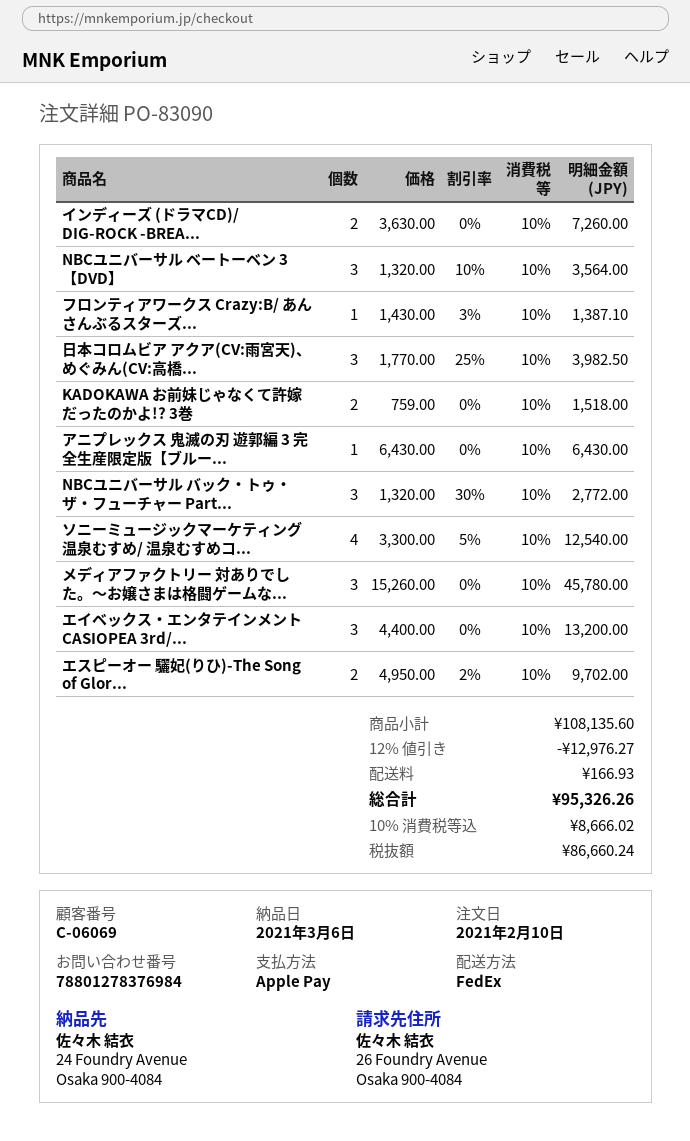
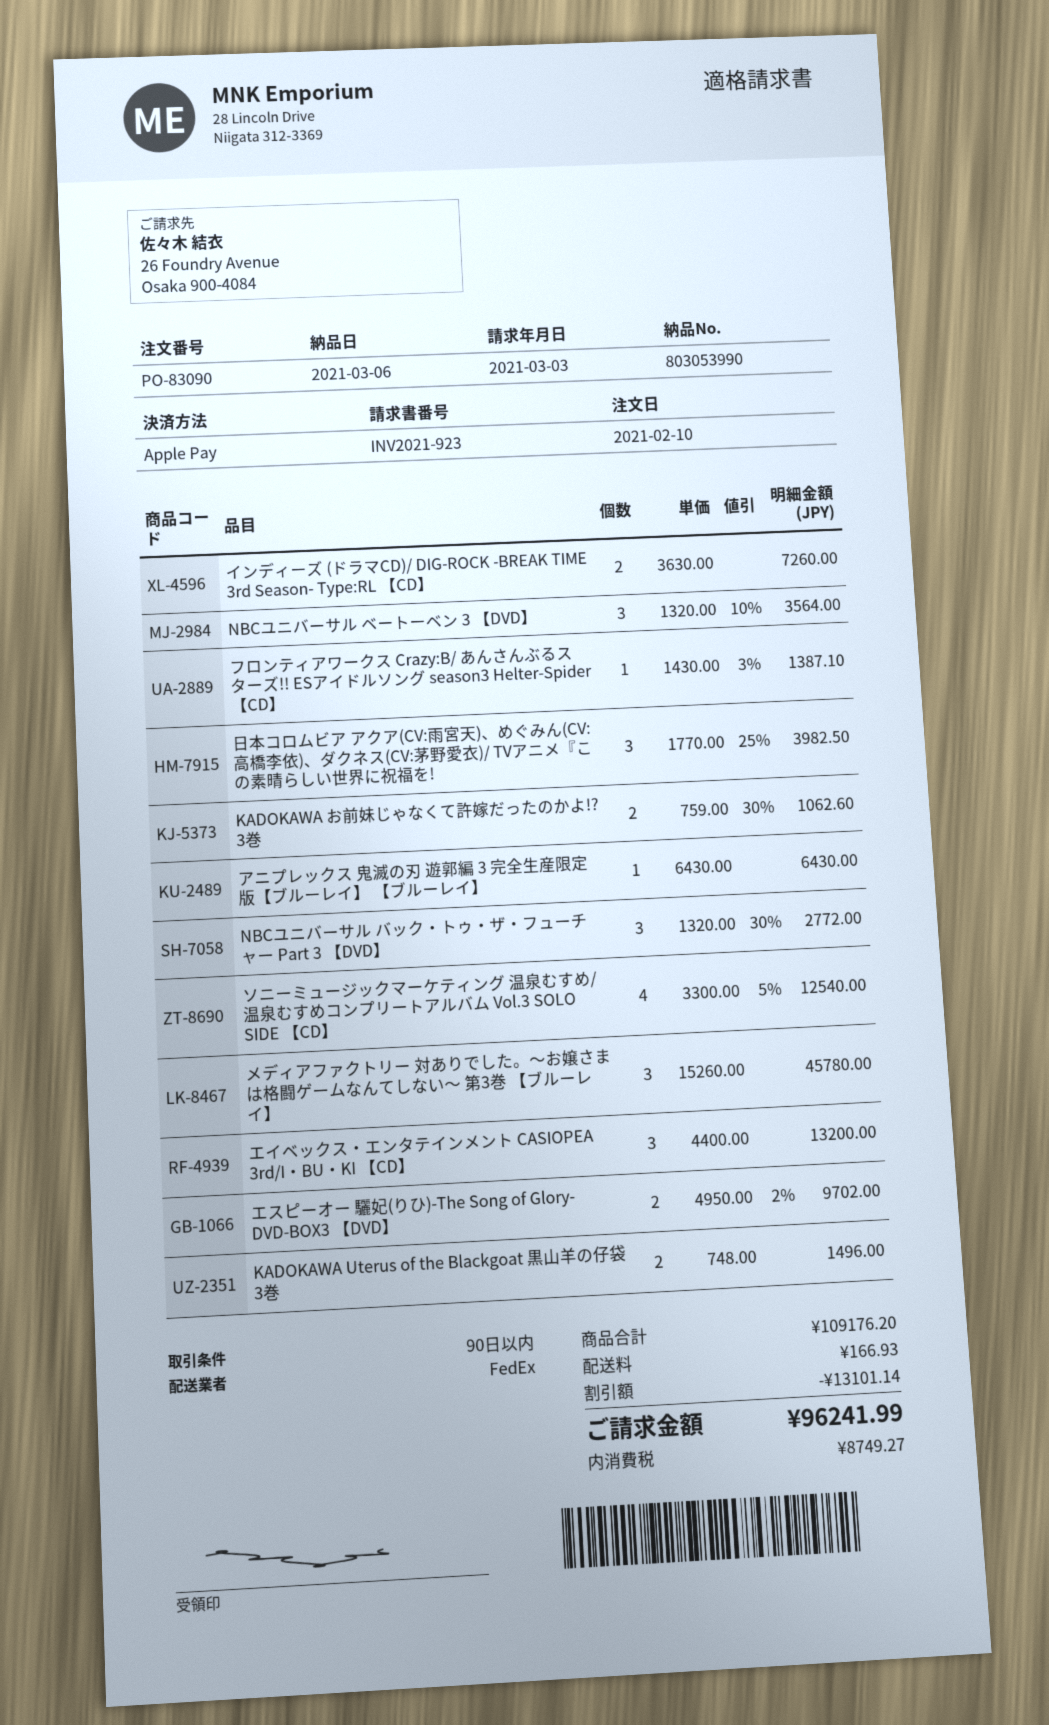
KADOKAWA お前妹じゃなくて許嫁だったのかよ!? 3巻: 2 x 759.00 = 1518.00 -> 2 x 759.00 - 30% = 1062.60
KADOKAWA Uterus of the Blackgoat 黒山羊の仔袋 3巻: none -> 2 x 748.00 = 1496.00
subtotal: 108135.60 -> 109176.20
discount: 12976.27 -> 13101.14
tax: 8666.02 -> 8749.27
total: 95326.26 -> 96241.99

